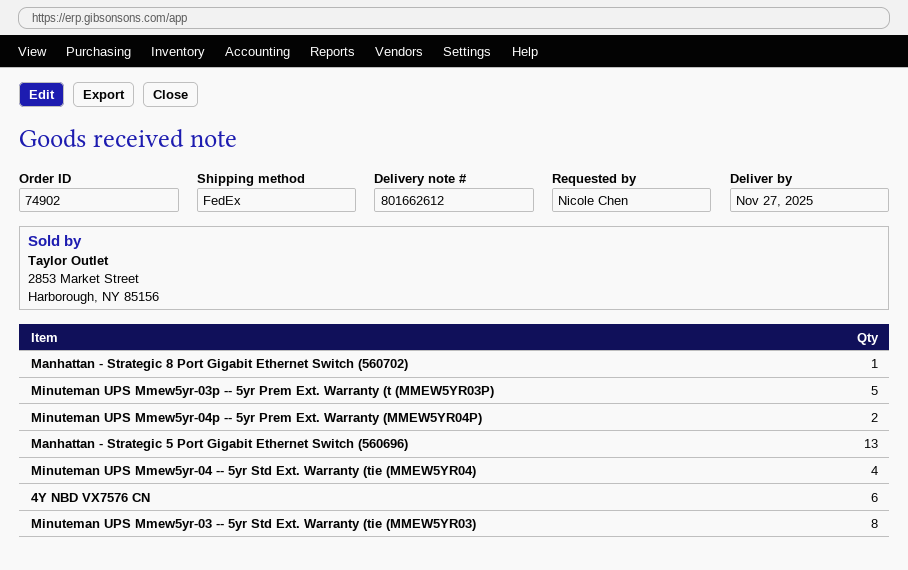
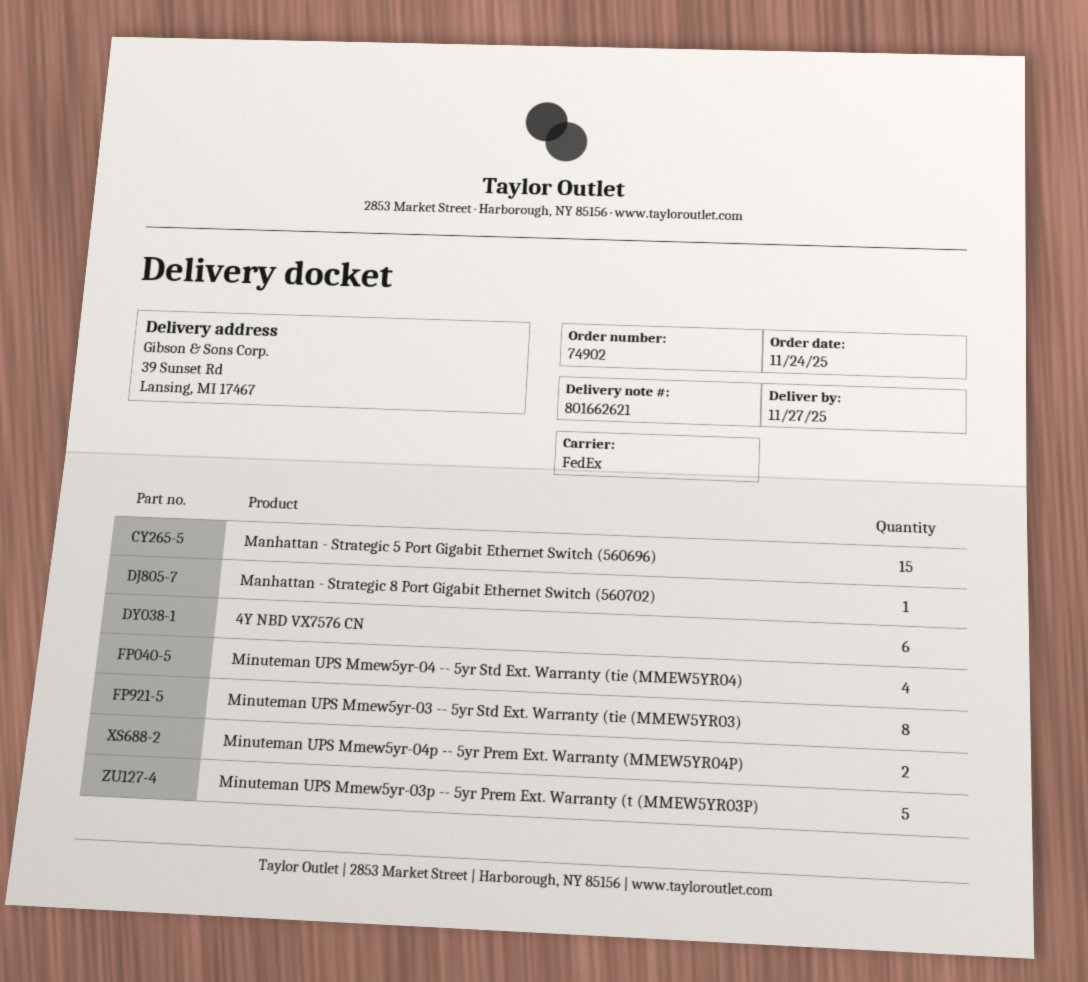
delivery note number: 801662612 -> 801662621
Manhattan - Strategic 5 Port Gigabit Ethernet Switch (560696): 13 -> 15

